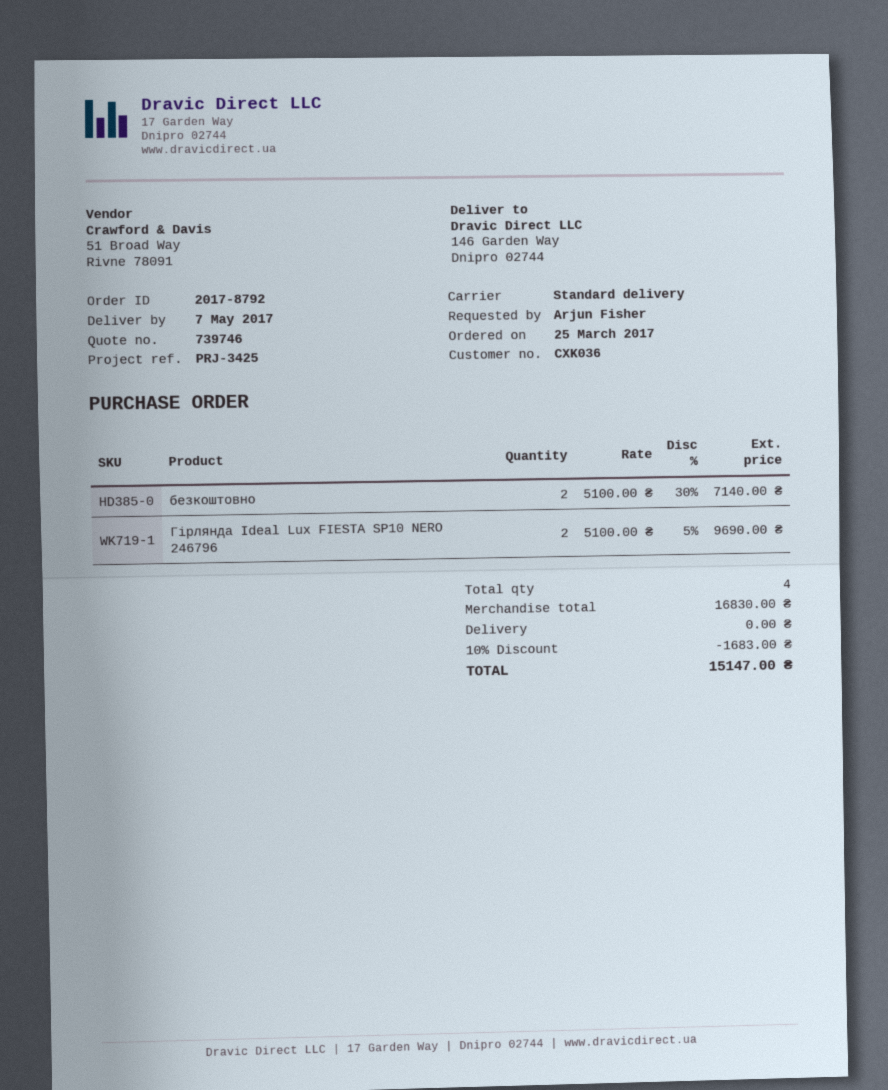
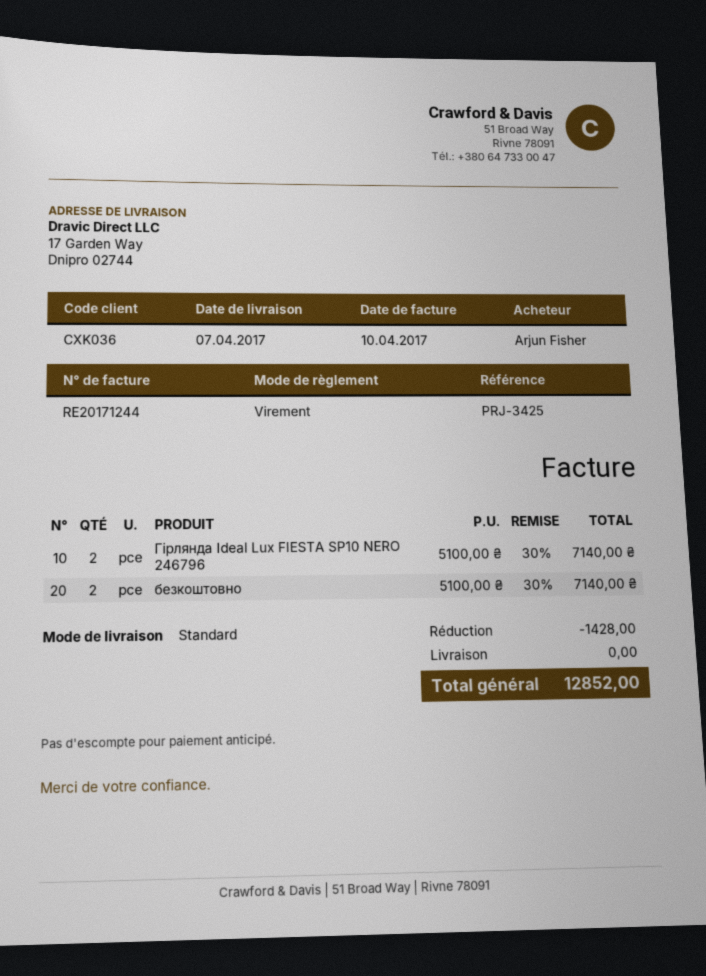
delivery date: 2017-05-07 -> 2017-04-07
ship to: 146 Garden Way, Dnipro 02744 -> 17 Garden Way, Dnipro 02744
Гірлянда Ideal Lux FIESTA SP10 NERO 246796: 2 x 5100.00 - 5% = 9690.00 -> 2 x 5100.00 - 30% = 7140.00
discount: 1683.00 -> 1428.00
total: 15147.00 -> 12852.00

